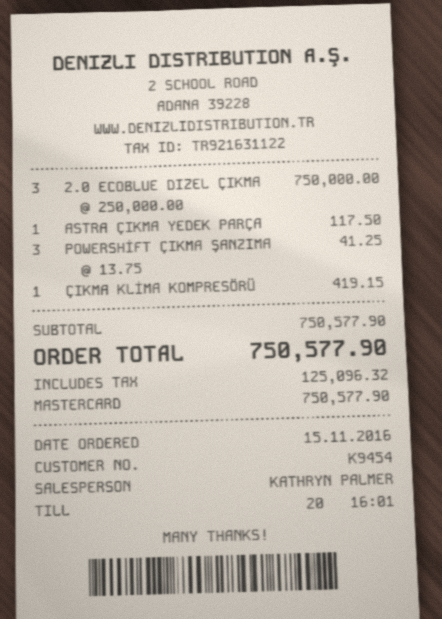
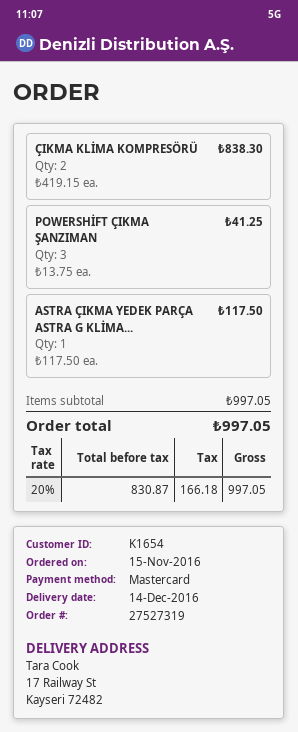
customer number: K9454 -> K1654
2.0 ECOBLUE DIZEL ÇIKMA: 3 x 250000.00 = 750000.00 -> none
ÇIKMA KLİMA KOMPRESÖRÜ: 1 x 419.15 = 419.15 -> 2 x 419.15 = 838.30
subtotal: 750577.90 -> 997.05
tax: 125096.32 -> 166.18
total: 750577.90 -> 997.05

